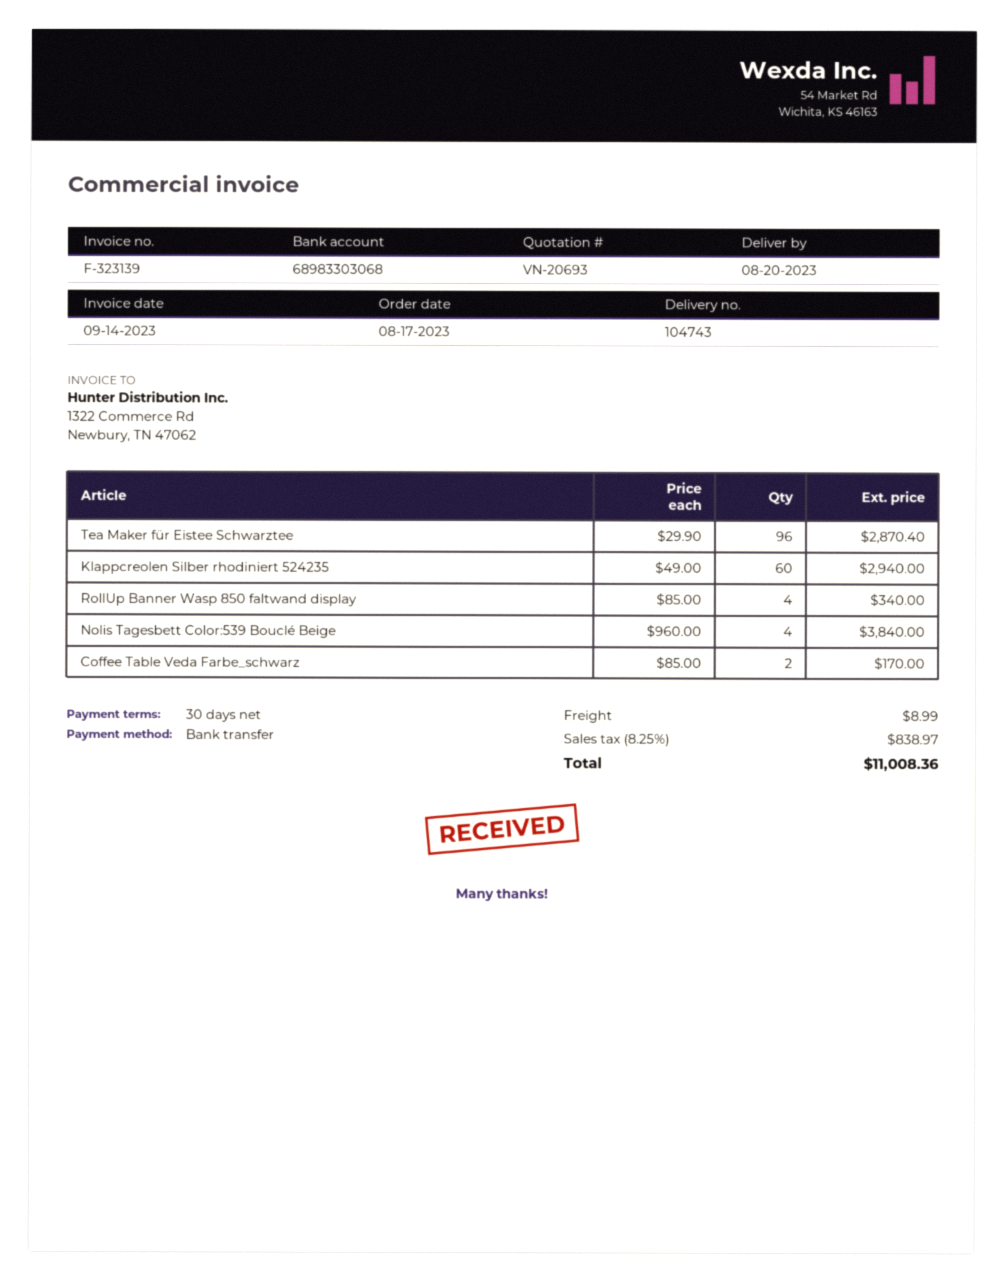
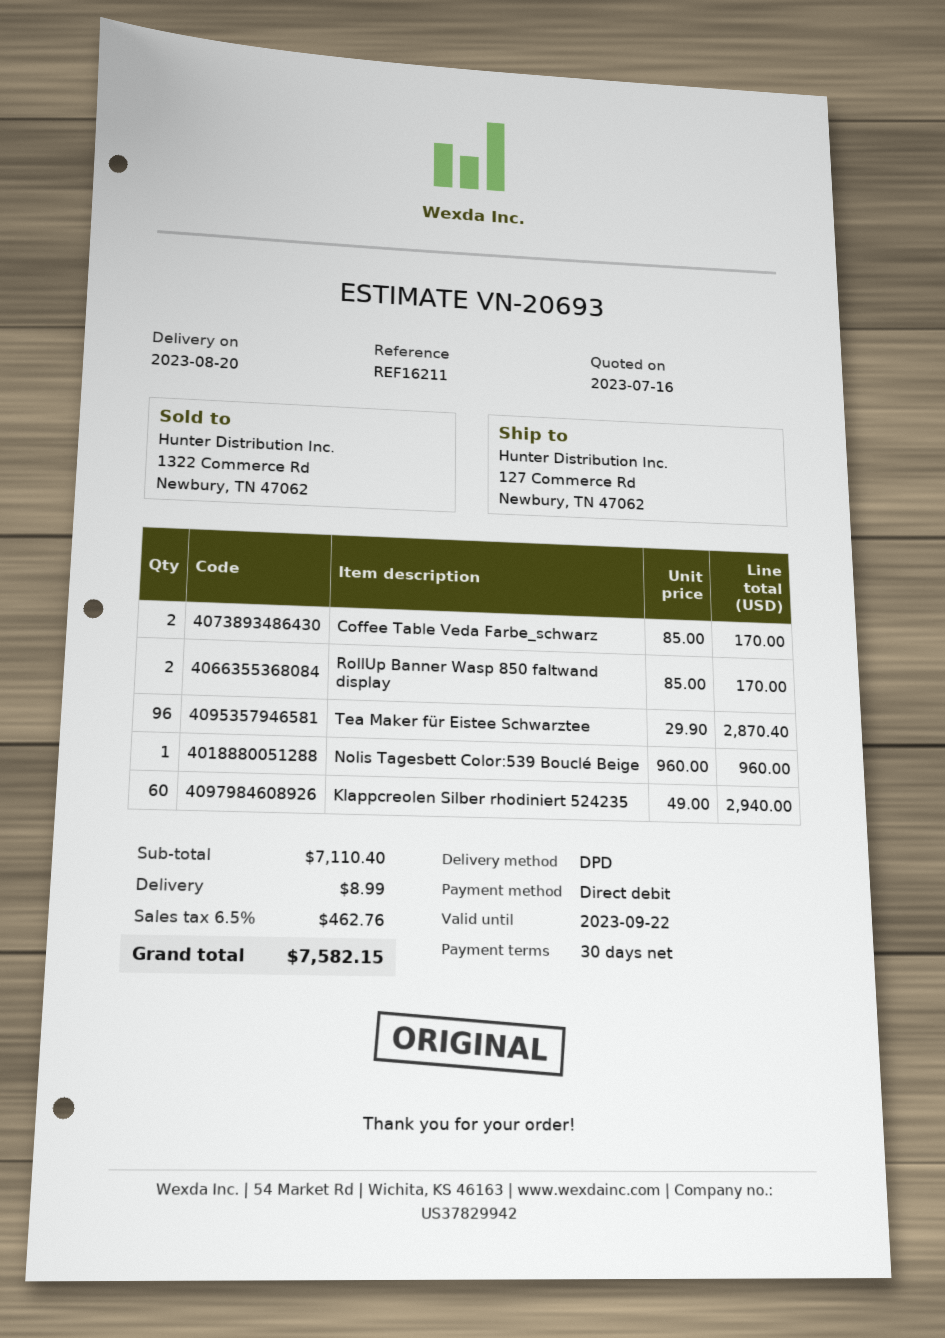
payment method: bank transfer -> direct debit
RollUp Banner Wasp 850 faltwand display: 4 x 85.00 = 340.00 -> 2 x 85.00 = 170.00
Nolis Tagesbett Color:539 Bouclé Beige: 4 x 960.00 = 3840.00 -> 1 x 960.00 = 960.00
tax: 8.25% = 838.97 -> 6.5% = 462.76
total: 11008.36 -> 7582.15

